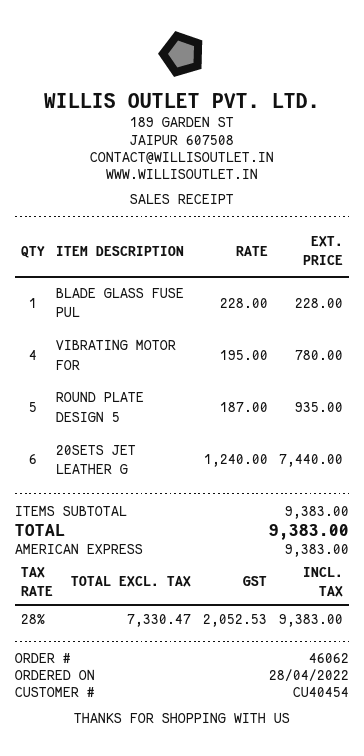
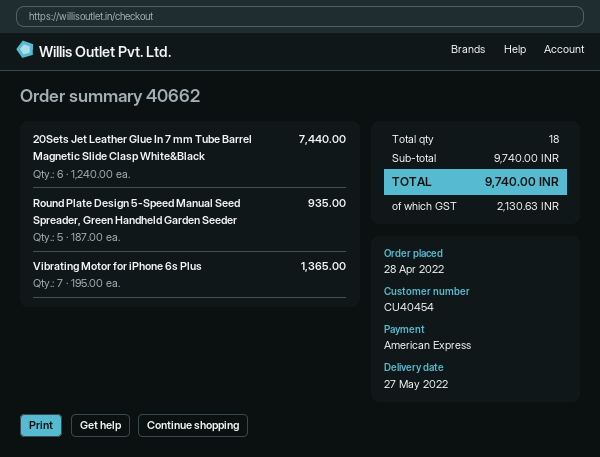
order number: 46062 -> 40662
BLADE GLASS FUSE PUL: 1 x 228.00 = 228.00 -> none
VIBRATING MOTOR FOR: 4 x 195.00 = 780.00 -> 7 x 195.00 = 1365.00
subtotal: 9383.00 -> 9740.00
tax: 2052.53 -> 2130.63
total: 9383.00 -> 9740.00

